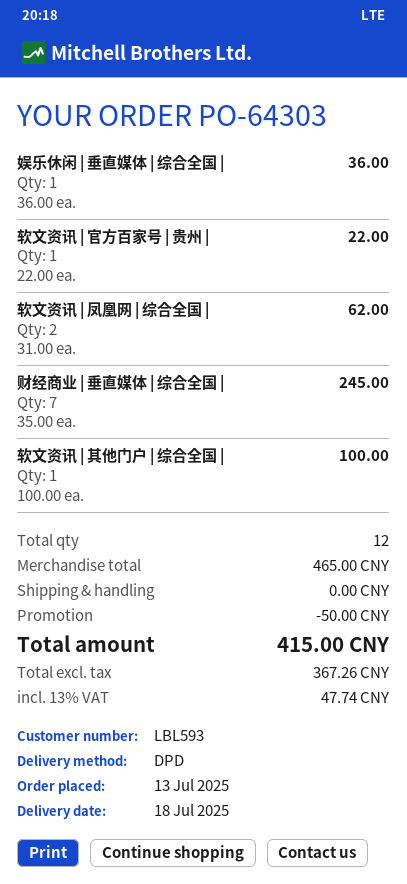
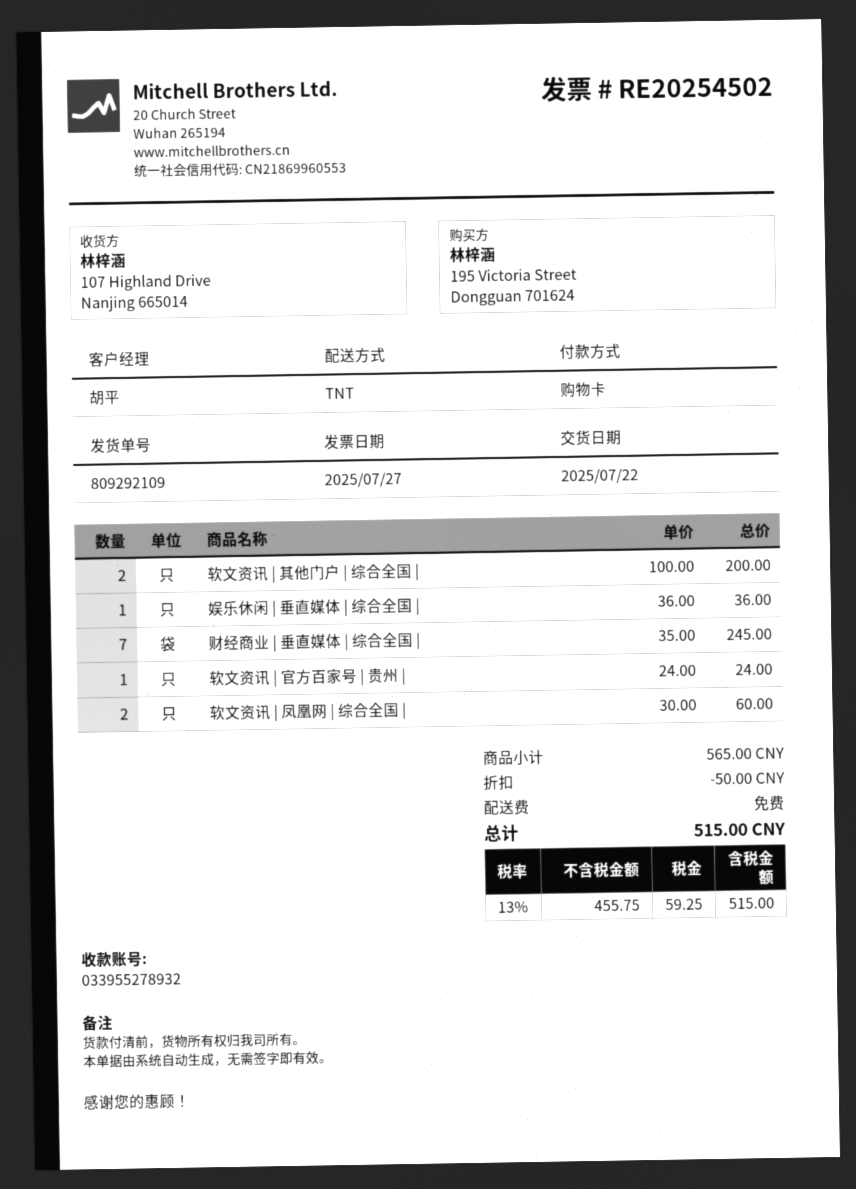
delivery date: 2025-07-18 -> 2025-07-22
shipping method: DPD -> TNT
软文资讯 | 官方百家号 | 贵州 |: 1 x 22.00 = 22.00 -> 1 x 24.00 = 24.00
软文资讯 | 凤凰网 | 综合全国 |: 2 x 31.00 = 62.00 -> 2 x 30.00 = 60.00
软文资讯 | 其他门户 | 综合全国 |: 1 x 100.00 = 100.00 -> 2 x 100.00 = 200.00
subtotal: 465.00 -> 565.00
net: 367.26 -> 455.75
tax: 13% = 47.74 -> 13% = 59.25
total: 415.00 -> 515.00

